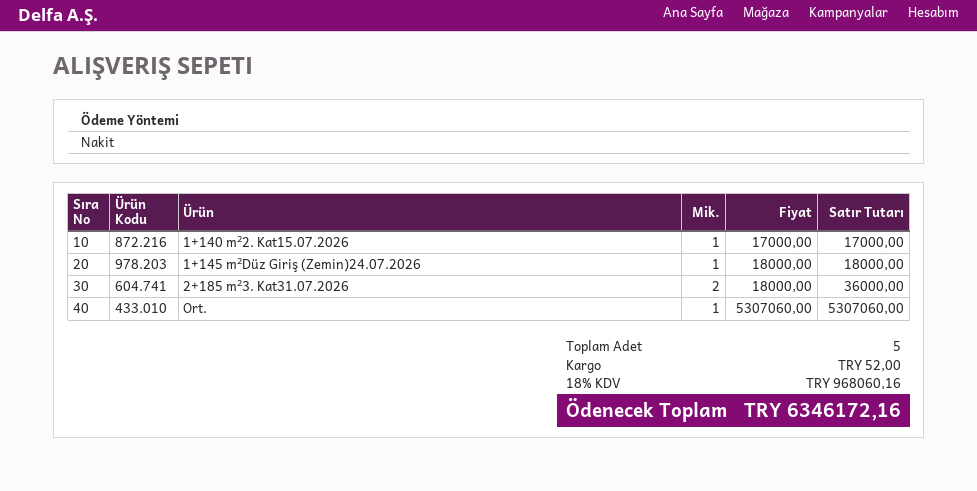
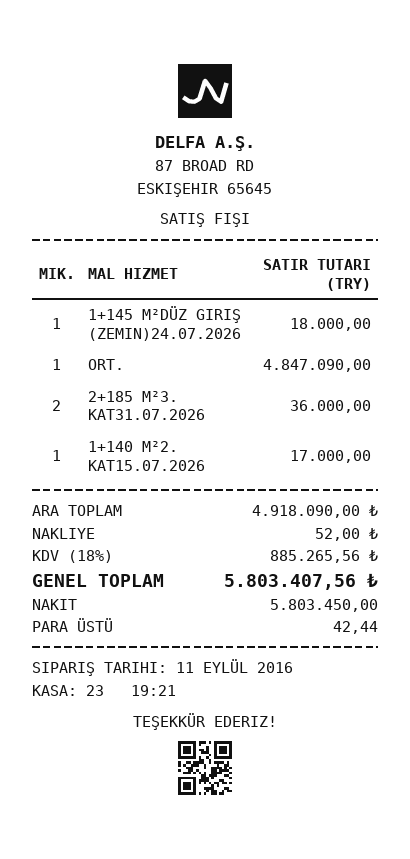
Ort.: 1 for 5307060.00 -> 1 for 4847090.00
tax: 18% = 968060.16 -> 18% = 885265.56
total: 6346172.16 -> 5803407.56

